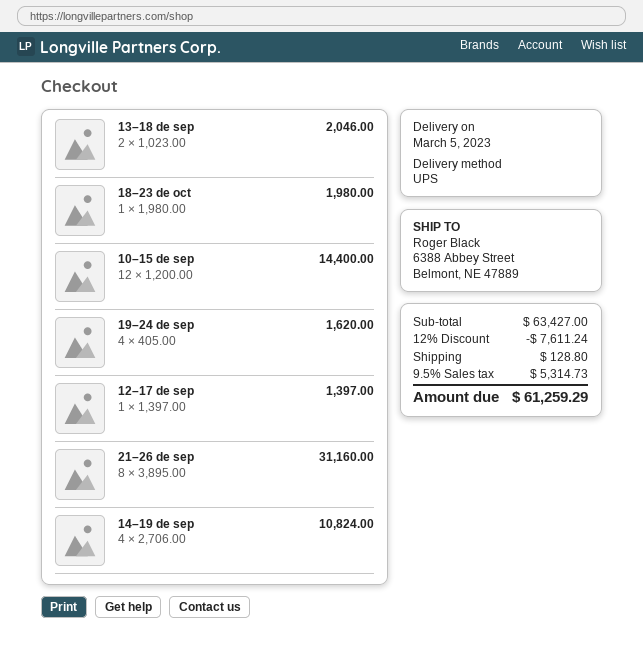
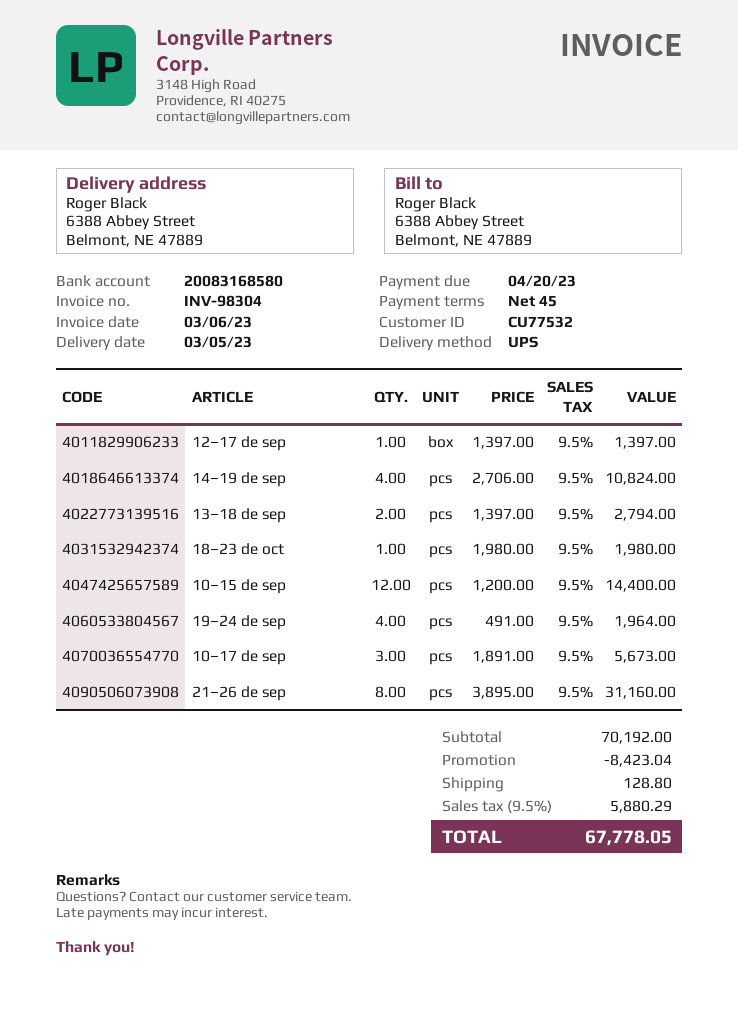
13–18 de sep: 2 x 1023.00 = 2046.00 -> 2 x 1397.00 = 2794.00
19–24 de sep: 4 x 405.00 = 1620.00 -> 4 x 491.00 = 1964.00
10–17 de sep: none -> 3 x 1891.00 = 5673.00
subtotal: 63427.00 -> 70192.00
discount: 7611.24 -> 8423.04
tax: 9.5% = 5314.73 -> 9.5% = 5880.29
total: 61259.29 -> 67778.05

